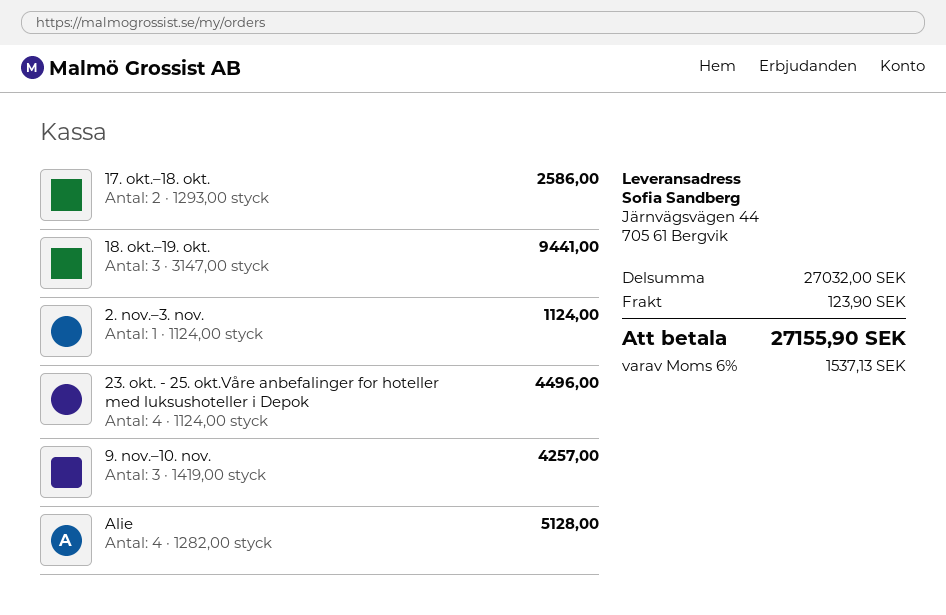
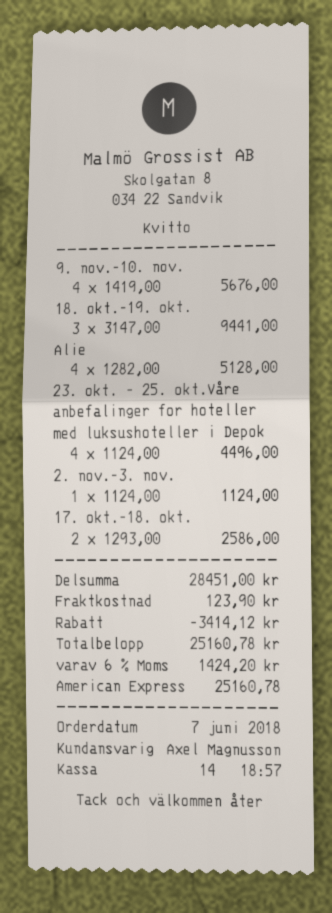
9. nov.–10. nov.: 3 x 1419.00 = 4257.00 -> 4 x 1419.00 = 5676.00
subtotal: 27032.00 -> 28451.00
discount: none -> 3414.12
tax: 6% = 1537.13 -> 6% = 1424.20
total: 27155.90 -> 25160.78

